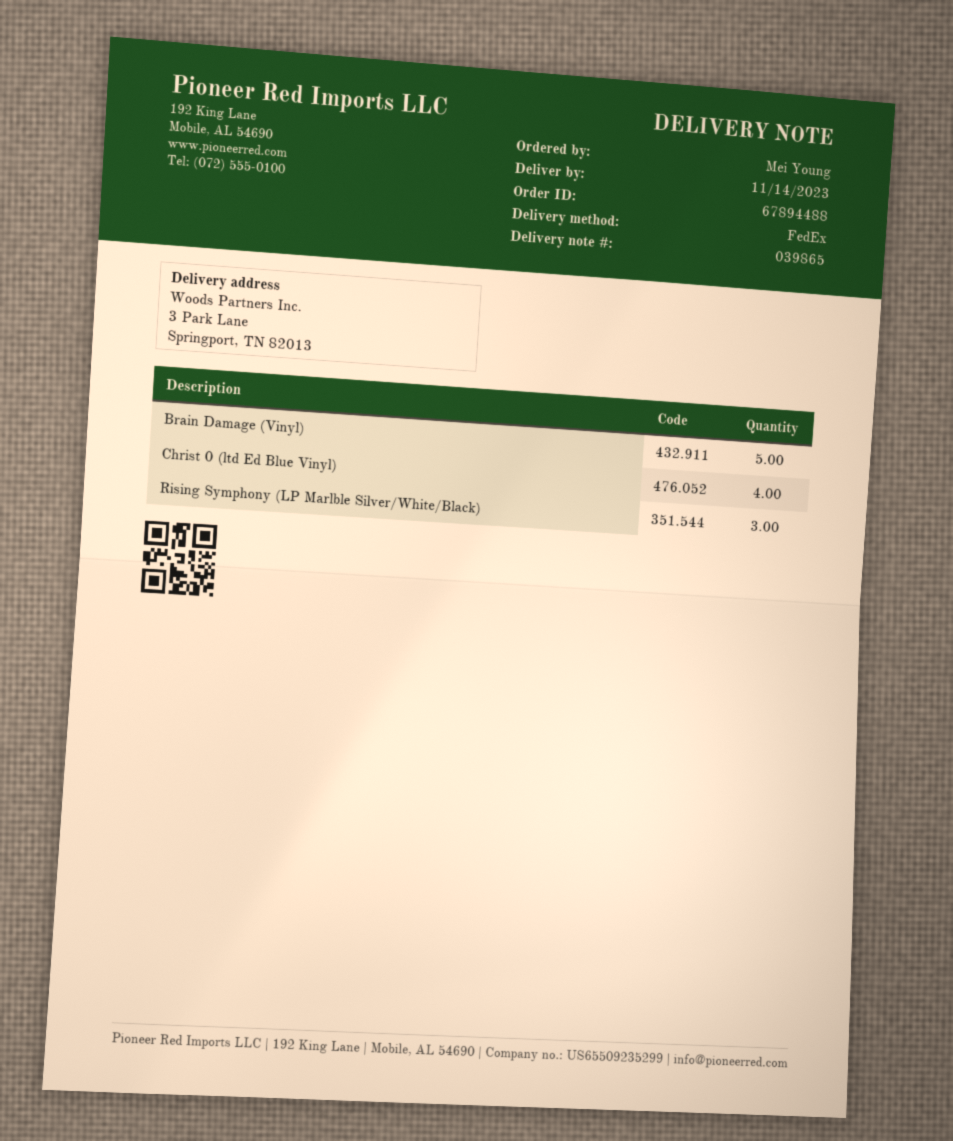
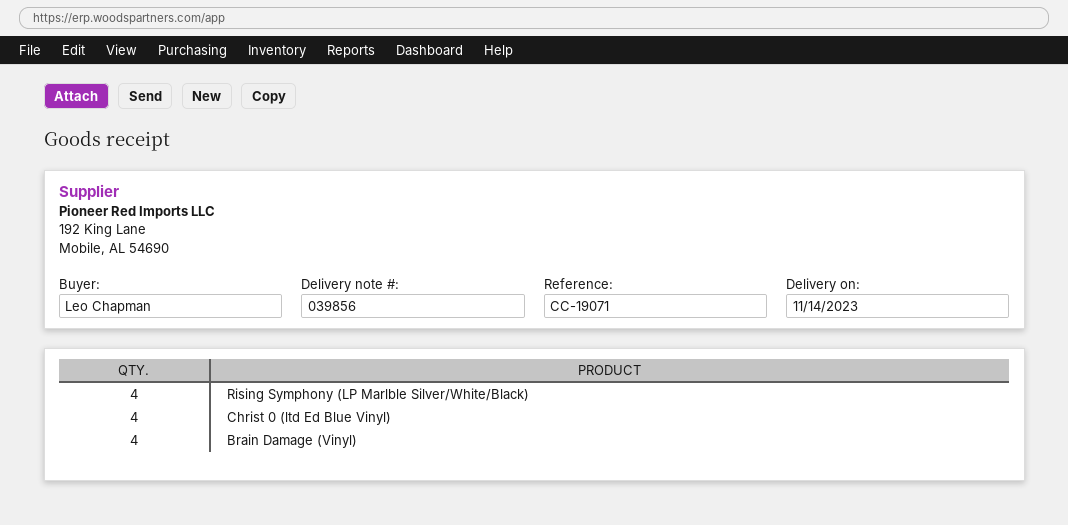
delivery note number: 039865 -> 039856
ordered by: Mei Young -> Leo Chapman
Brain Damage (Vinyl): 5 -> 4
Rising Symphony (LP Marlble Silver/White/Black): 3 -> 4

